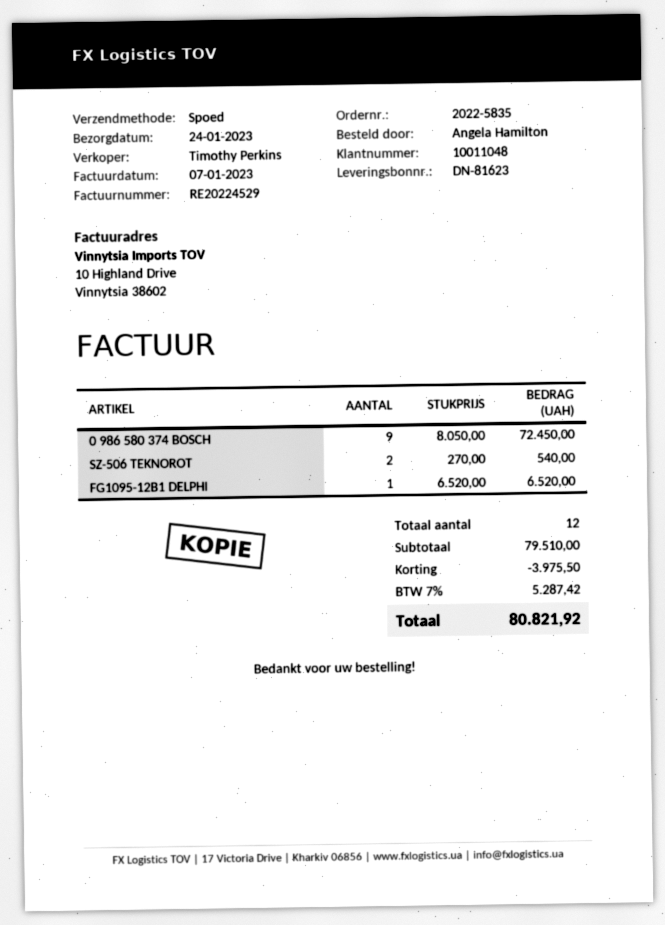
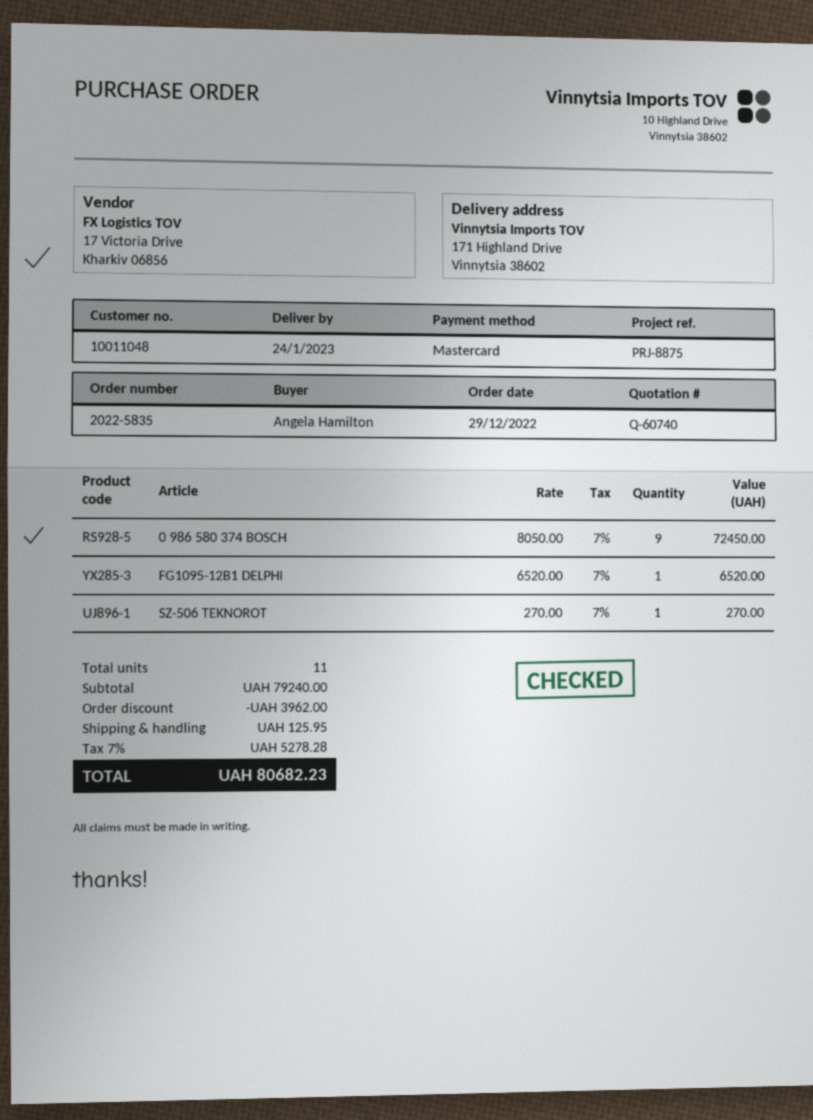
SZ-506 TEKNOROT: 2 x 270.00 = 540.00 -> 1 x 270.00 = 270.00
total quantity: 12 -> 11
subtotal: 79510.00 -> 79240.00
discount: 3975.50 -> 3962.00
shipping: none -> 125.95
tax: 7% = 5287.42 -> 7% = 5278.28
total: 80821.92 -> 80682.23

